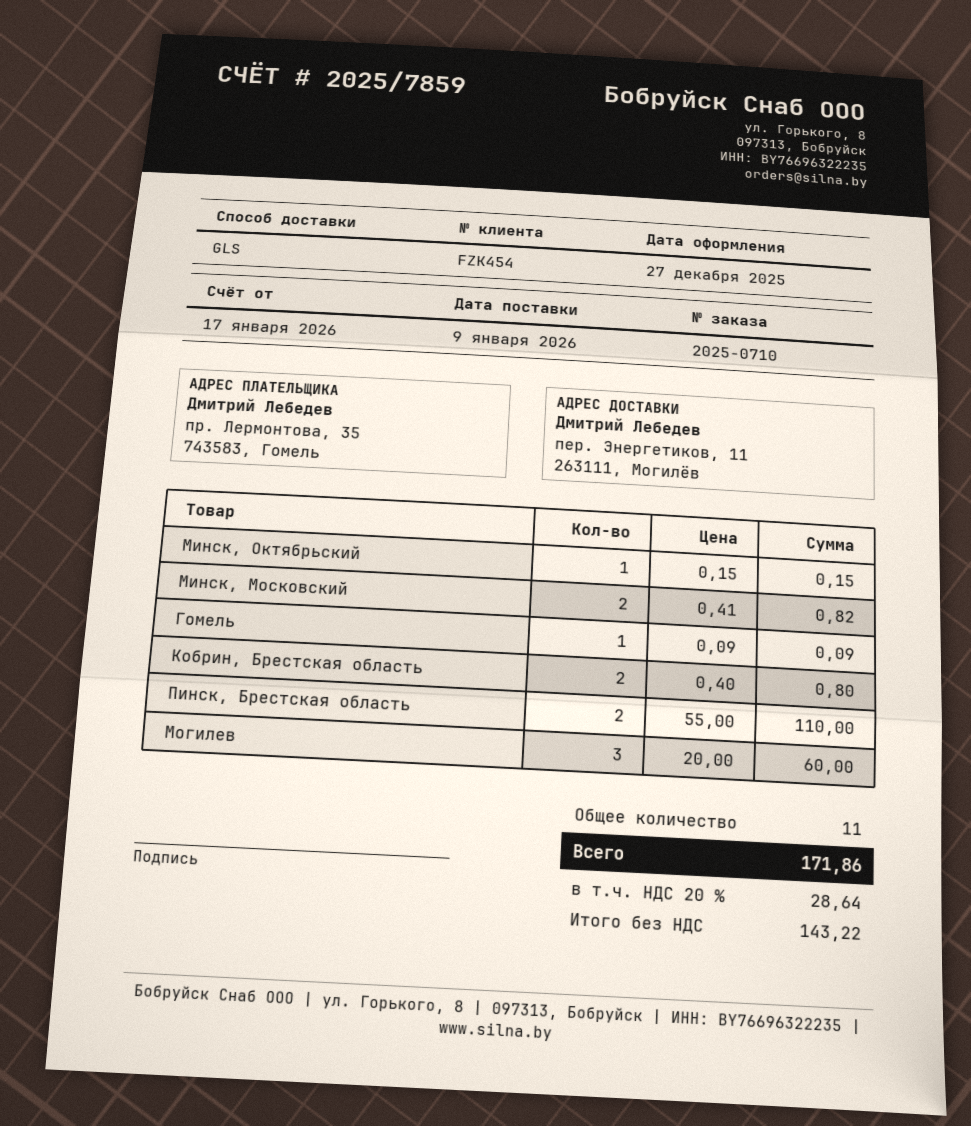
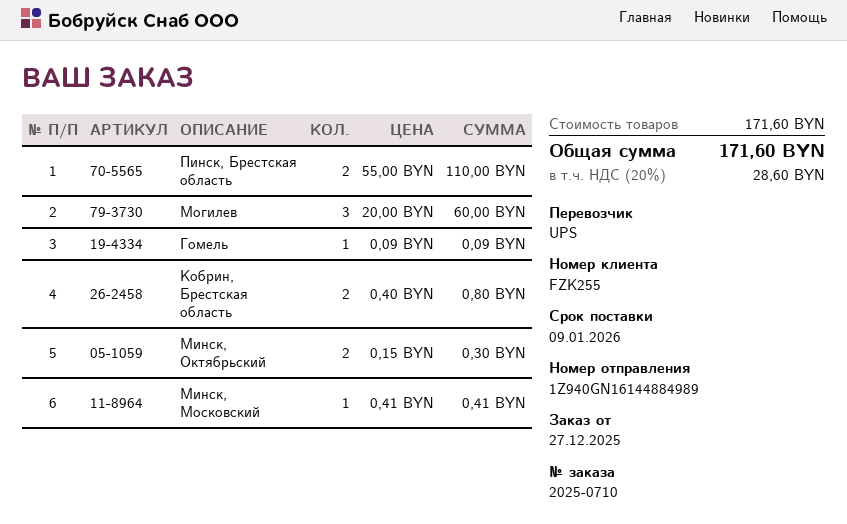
customer number: FZK454 -> FZK255
shipping method: GLS -> UPS
Минск, Октябрьский: 1 x 0.15 = 0.15 -> 2 x 0.15 = 0.30
Минск, Московский: 2 x 0.41 = 0.82 -> 1 x 0.41 = 0.41
tax: 20% = 28.64 -> 20% = 28.60
total: 171.86 -> 171.60

